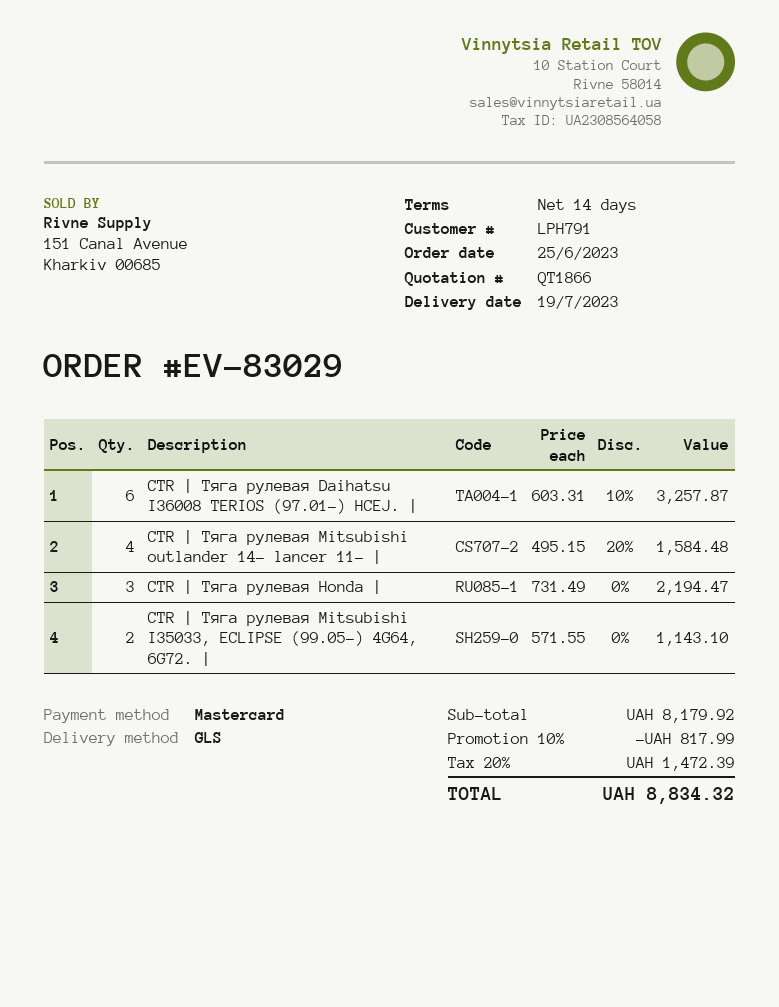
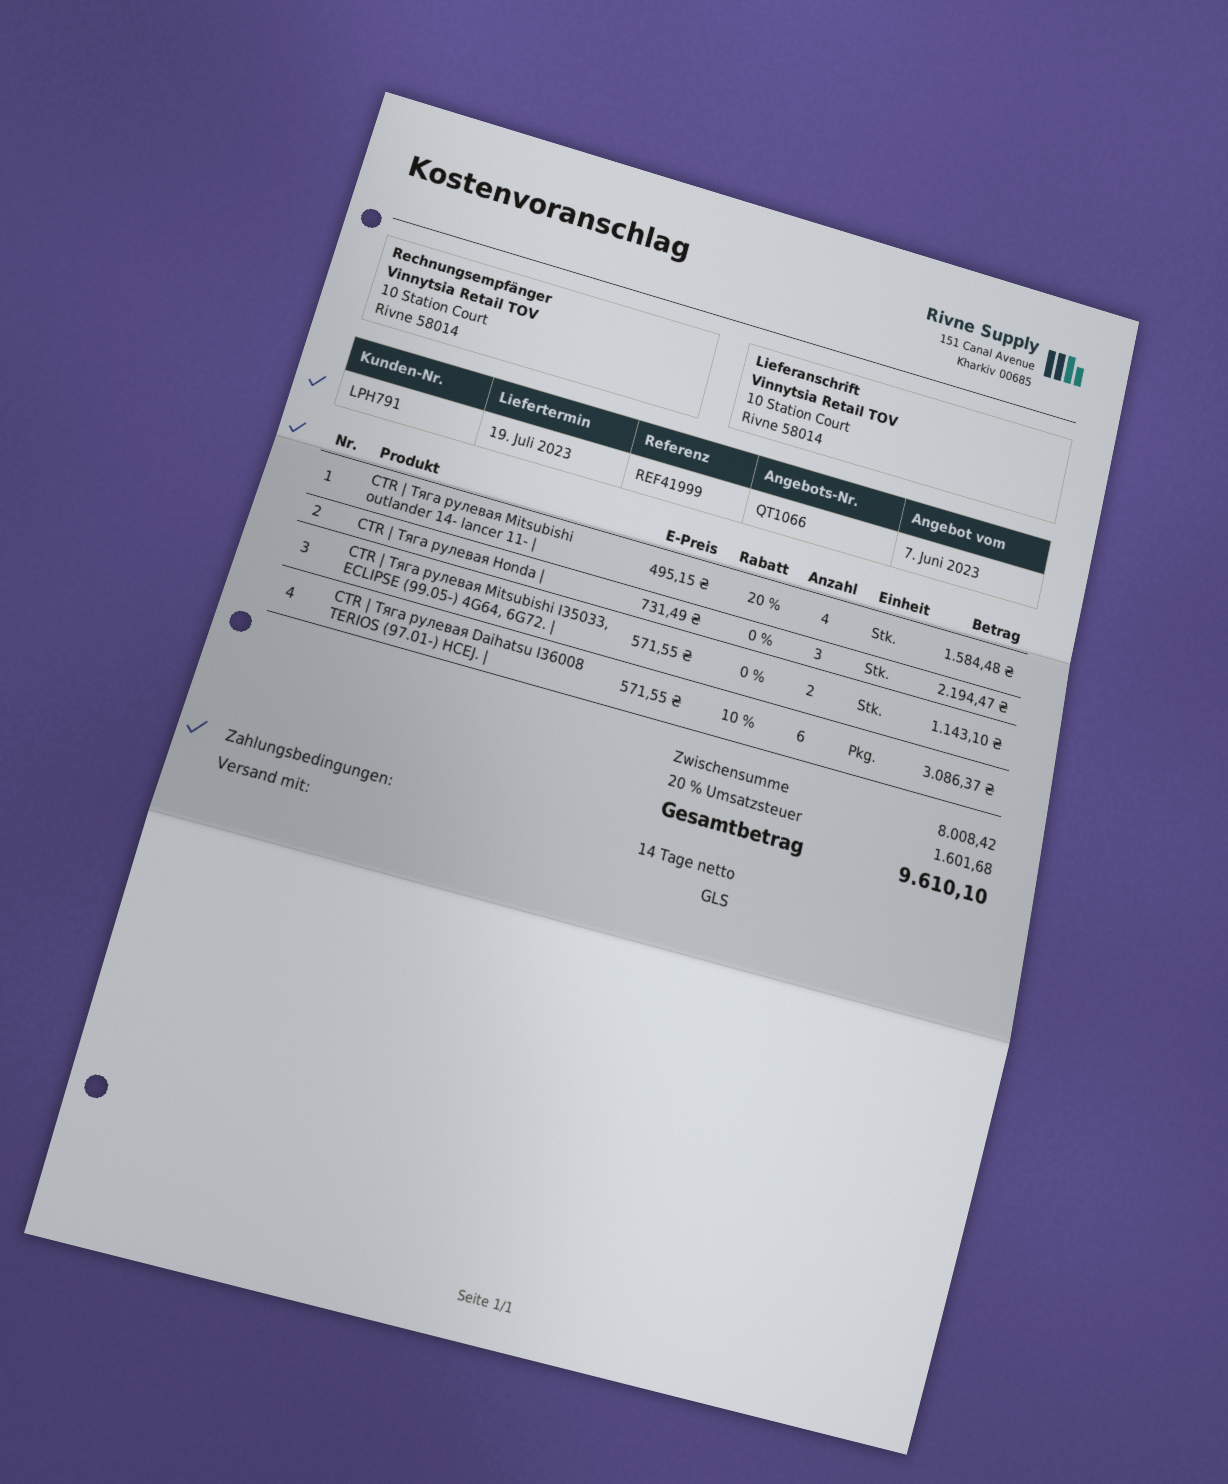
quote number: QT1866 -> QT1066
CTR | Тяга рулевая Daihatsu I36008 TERIOS (97.01-) HCEJ. |: 6 x 603.31 - 10% = 3257.87 -> 6 x 571.55 - 10% = 3086.37
subtotal: 8179.92 -> 8008.42
discount: 10% = 817.99 -> none
tax: 20% = 1472.39 -> 20% = 1601.68
total: 8834.32 -> 9610.10

